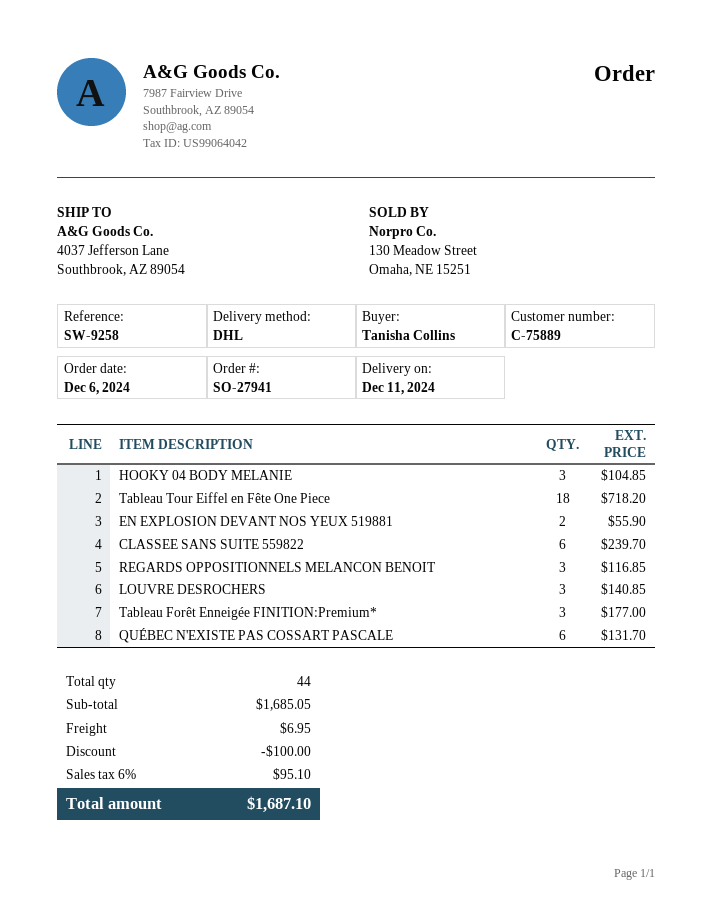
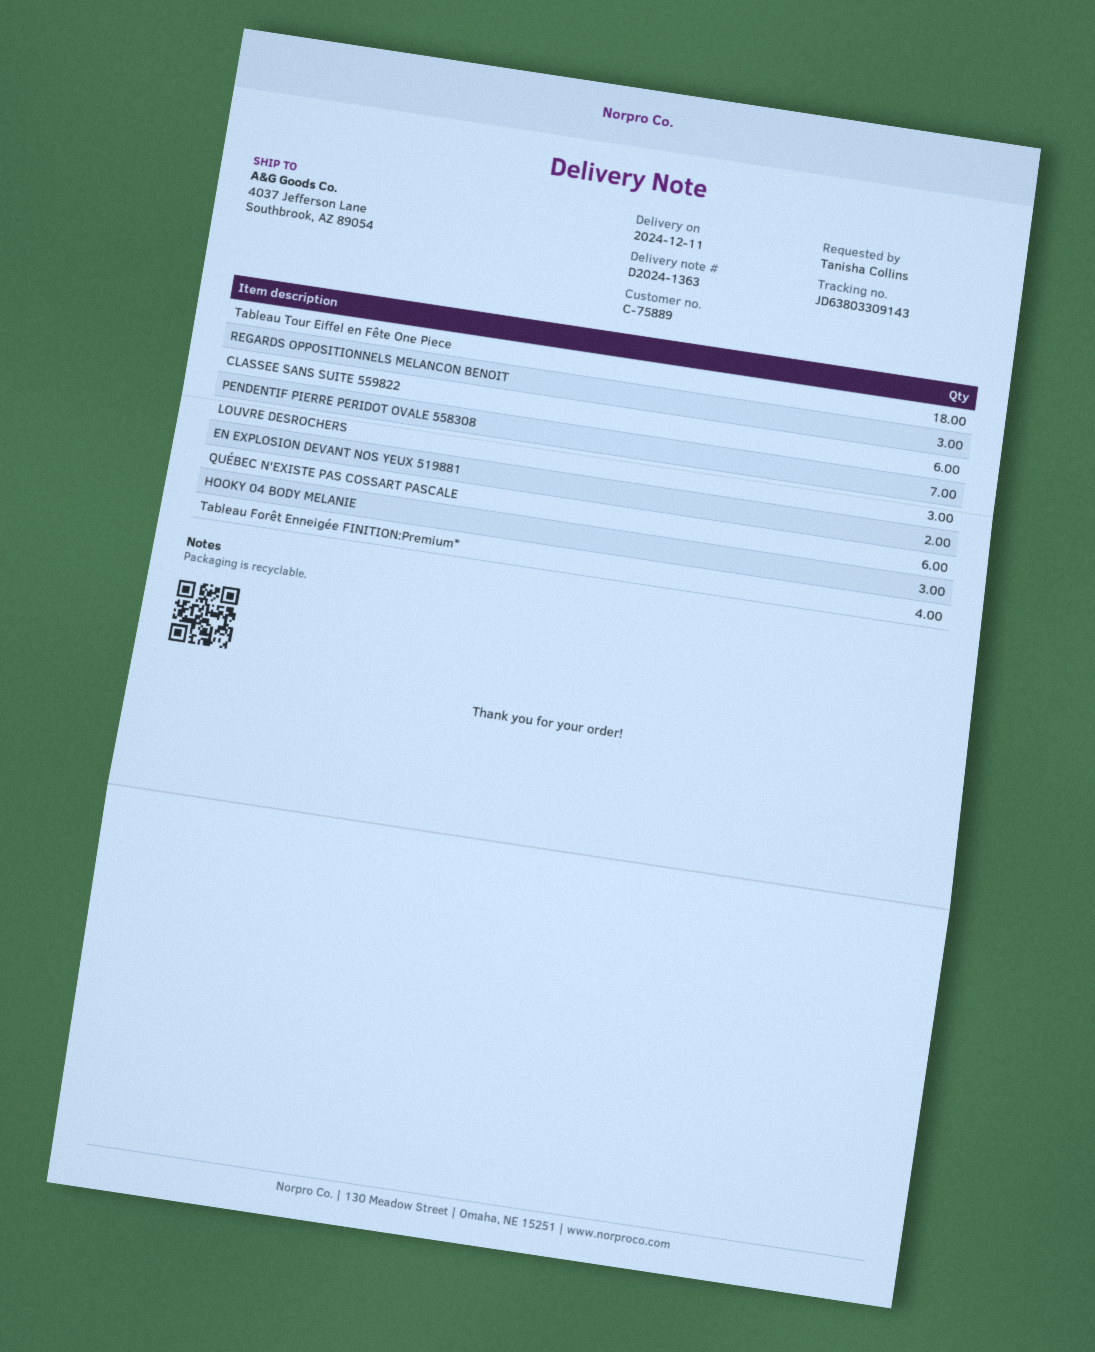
Tableau Forêt Enneigée FINITION:Premium*: 3 -> 4
PENDENTIF PIERRE PERIDOT OVALE 558308: none -> 7

